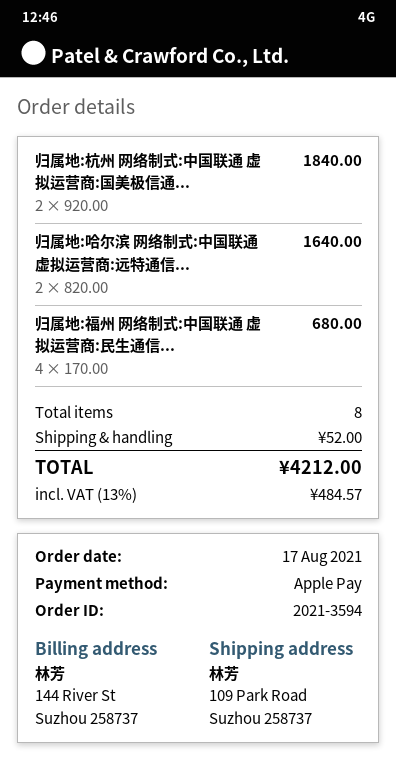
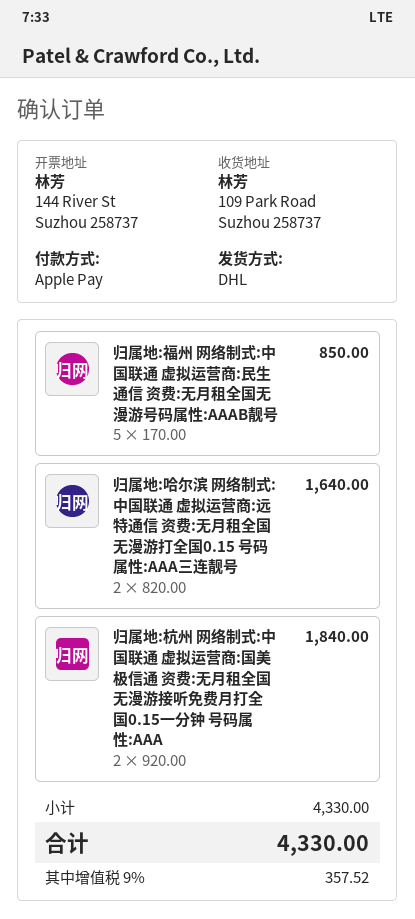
归属地:福州 网络制式:中国联通 虚拟运营商:民生通信...: 4 x 170.00 = 680.00 -> 5 x 170.00 = 850.00
shipping: 52.00 -> none
tax: 13% = 484.57 -> 9% = 357.52
total: 4212.00 -> 4330.00

